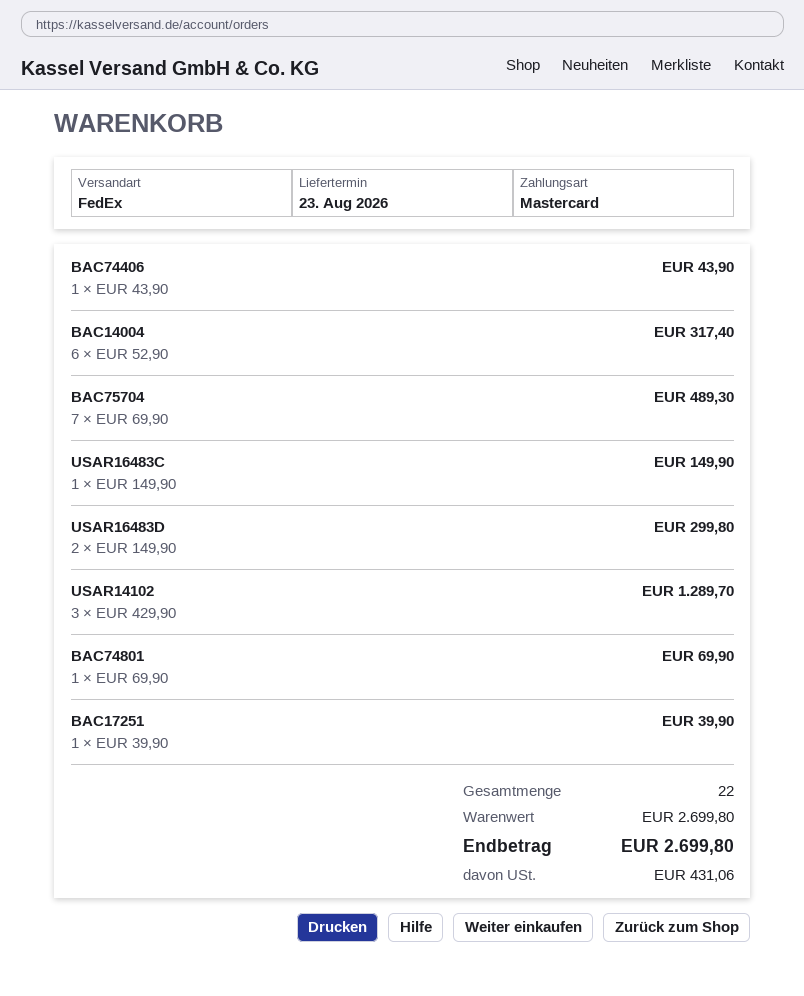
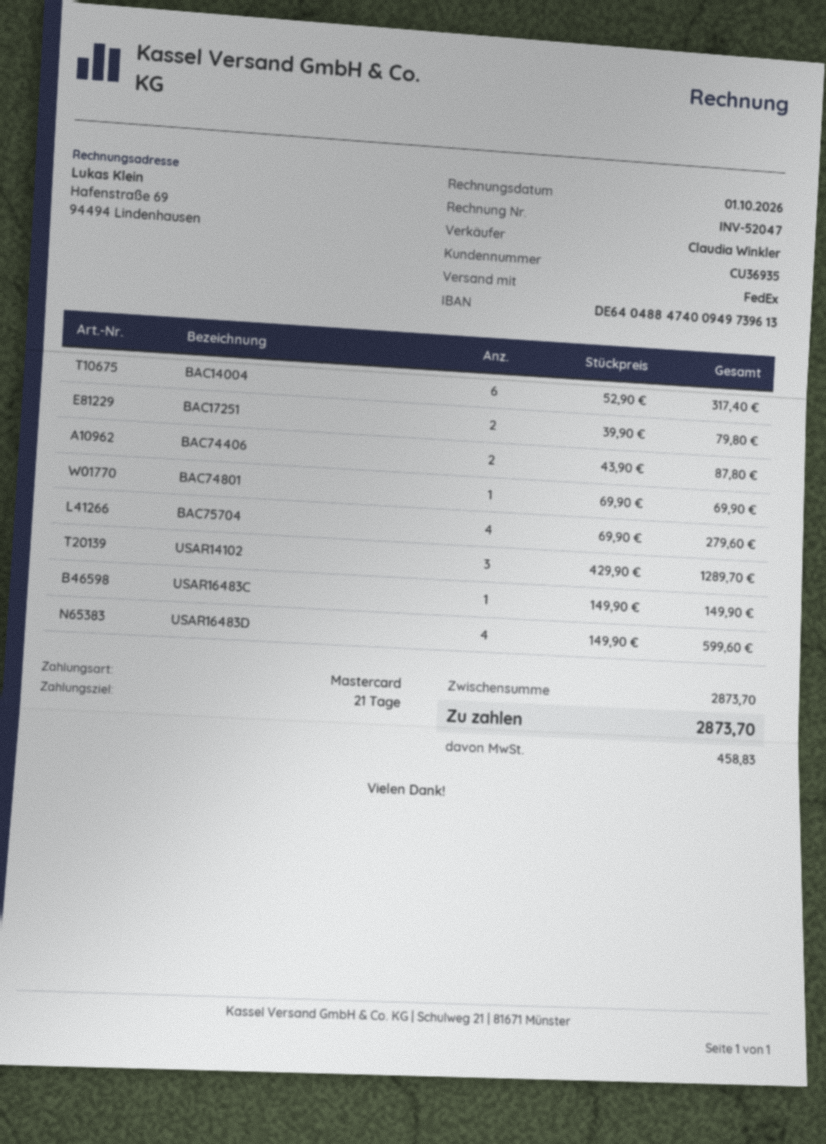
BAC74406: 1 x 43.90 = 43.90 -> 2 x 43.90 = 87.80
BAC75704: 7 x 69.90 = 489.30 -> 4 x 69.90 = 279.60
USAR16483D: 2 x 149.90 = 299.80 -> 4 x 149.90 = 599.60
BAC17251: 1 x 39.90 = 39.90 -> 2 x 39.90 = 79.80
subtotal: 2699.80 -> 2873.70
tax: 431.06 -> 458.83
total: 2699.80 -> 2873.70

